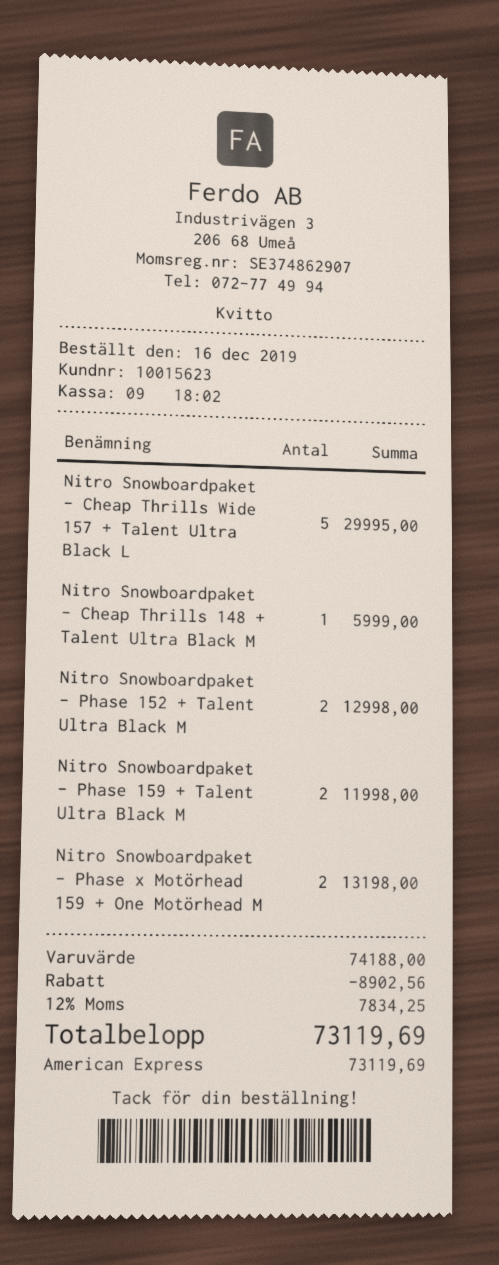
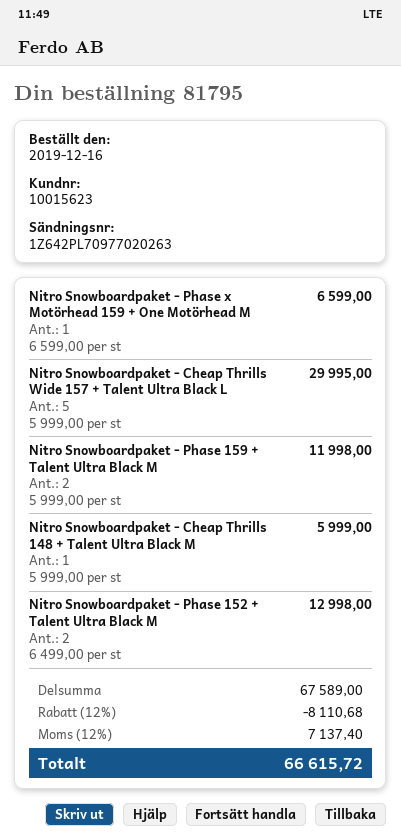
Nitro Snowboardpaket - Phase x Motörhead 159 + One Motörhead M: 2 for 13198.00 -> 1 for 6599.00
subtotal: 74188.00 -> 67589.00
discount: 8902.56 -> 8110.68
tax: 12% = 7834.25 -> 12% = 7137.40
total: 73119.69 -> 66615.72

